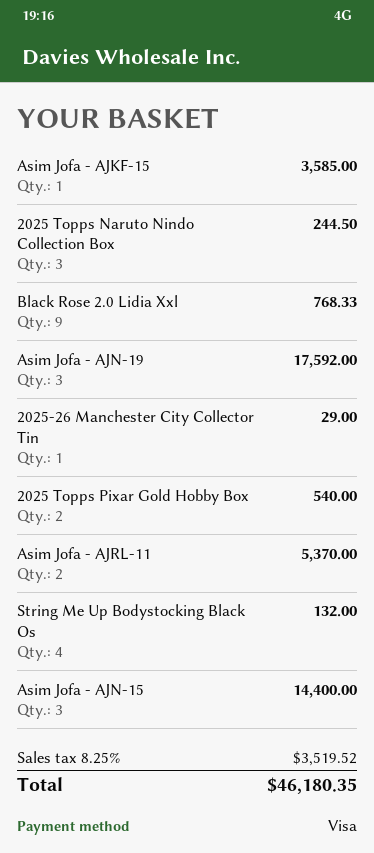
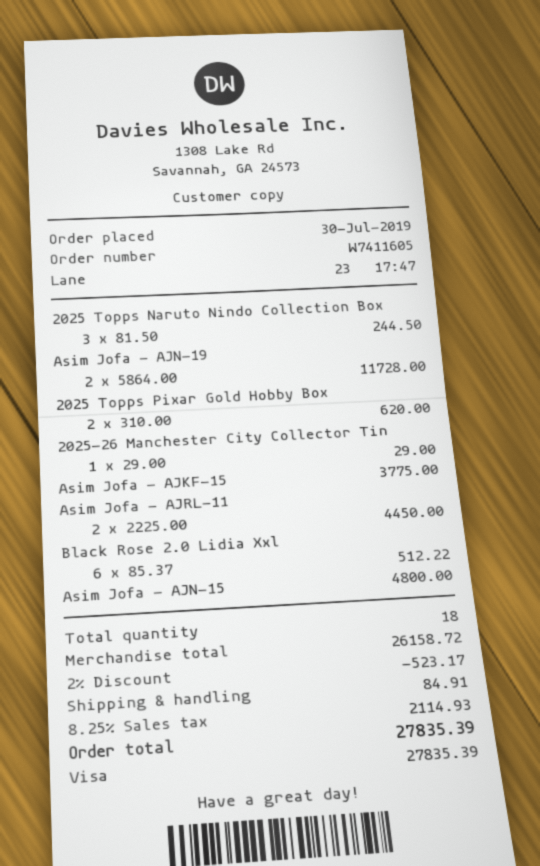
Asim Jofa - AJKF-15: 1 for 3585.00 -> 1 for 3775.00
Black Rose 2.0 Lidia Xxl: 9 for 768.33 -> 6 for 512.22
Asim Jofa - AJN-19: 3 for 17592.00 -> 2 for 11728.00
2025 Topps Pixar Gold Hobby Box: 2 for 540.00 -> 2 for 620.00
Asim Jofa - AJRL-11: 2 for 5370.00 -> 2 for 4450.00
String Me Up Bodystocking Black Os: 4 for 132.00 -> none
Asim Jofa - AJN-15: 3 for 14400.00 -> 1 for 4800.00
discount: none -> 2% = 523.17
shipping: none -> 84.91
tax: 8.25% = 3519.52 -> 8.25% = 2114.93
total: 46180.35 -> 27835.39

